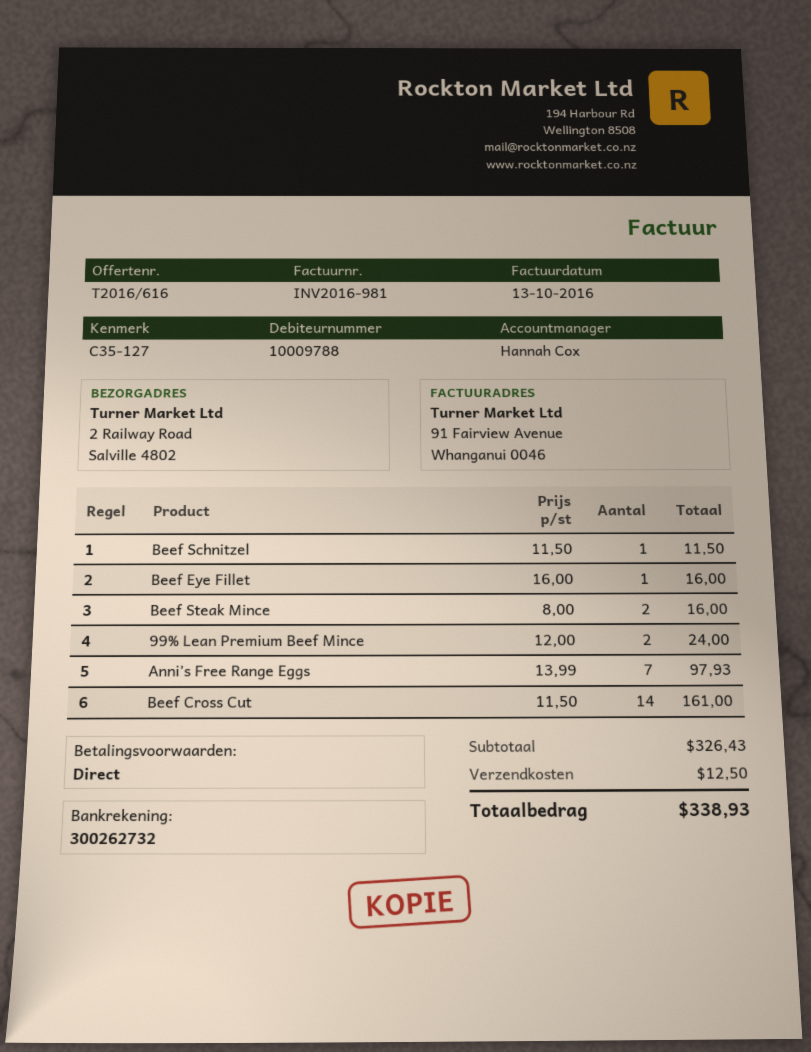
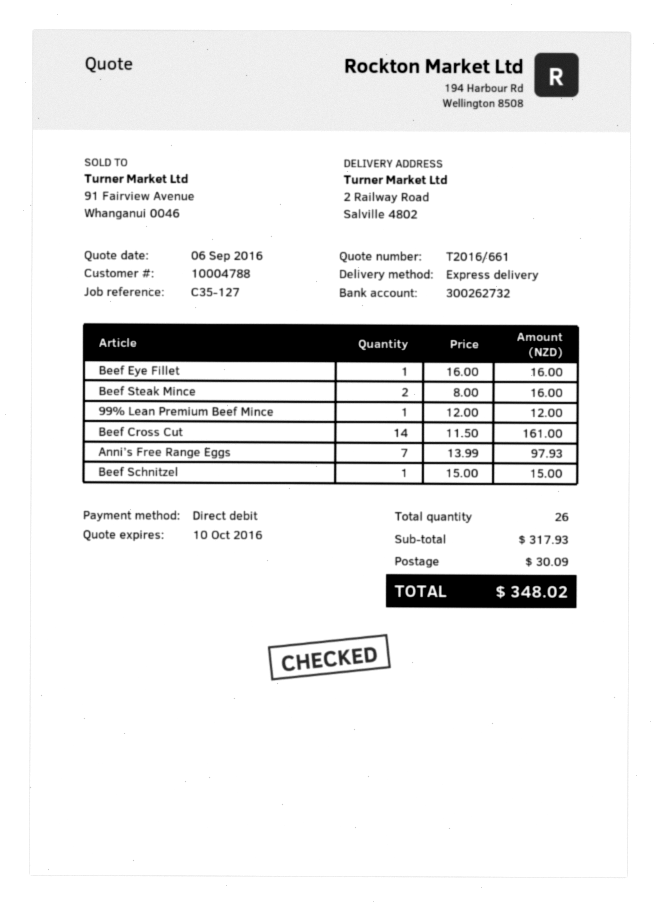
quote number: T2016/616 -> T2016/661
customer number: 10009788 -> 10004788
Beef Schnitzel: 1 x 11.50 = 11.50 -> 1 x 15.00 = 15.00
99% Lean Premium Beef Mince: 2 x 12.00 = 24.00 -> 1 x 12.00 = 12.00
subtotal: 326.43 -> 317.93
shipping: 12.50 -> 30.09
total: 338.93 -> 348.02

